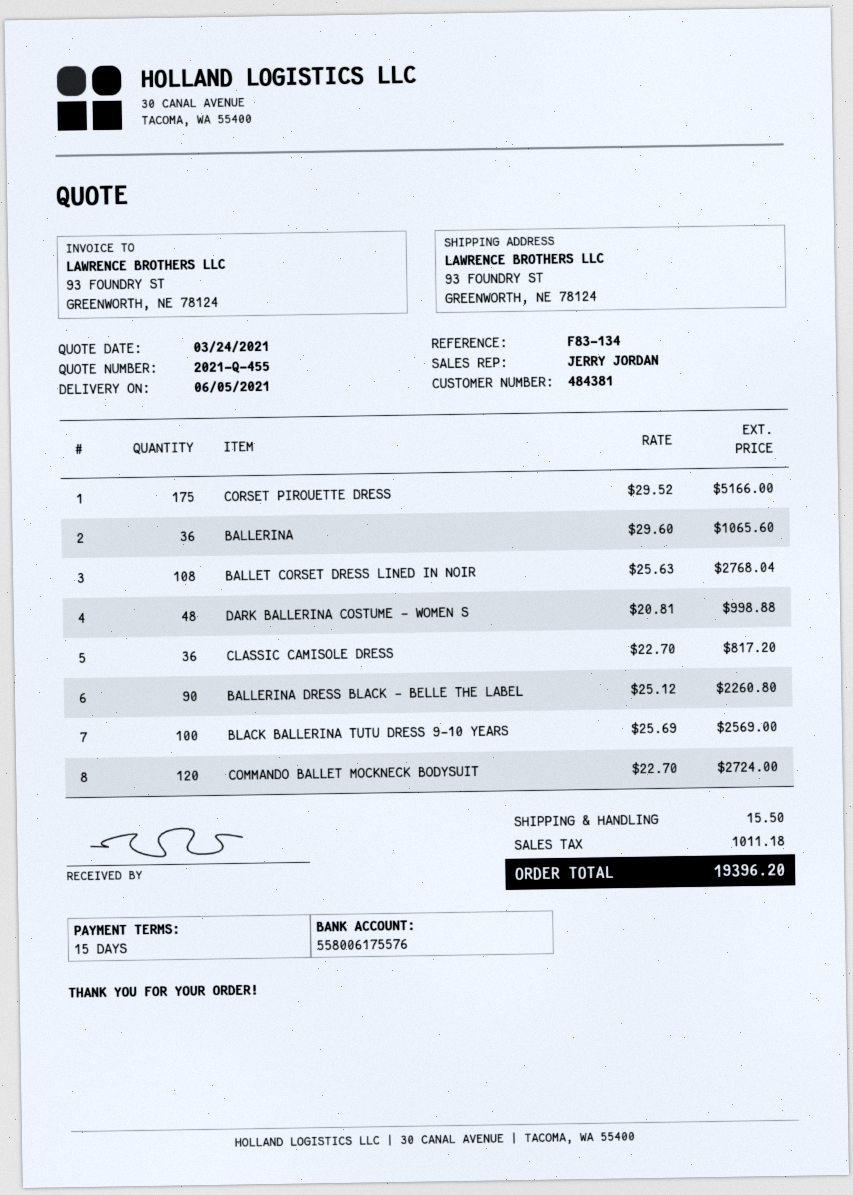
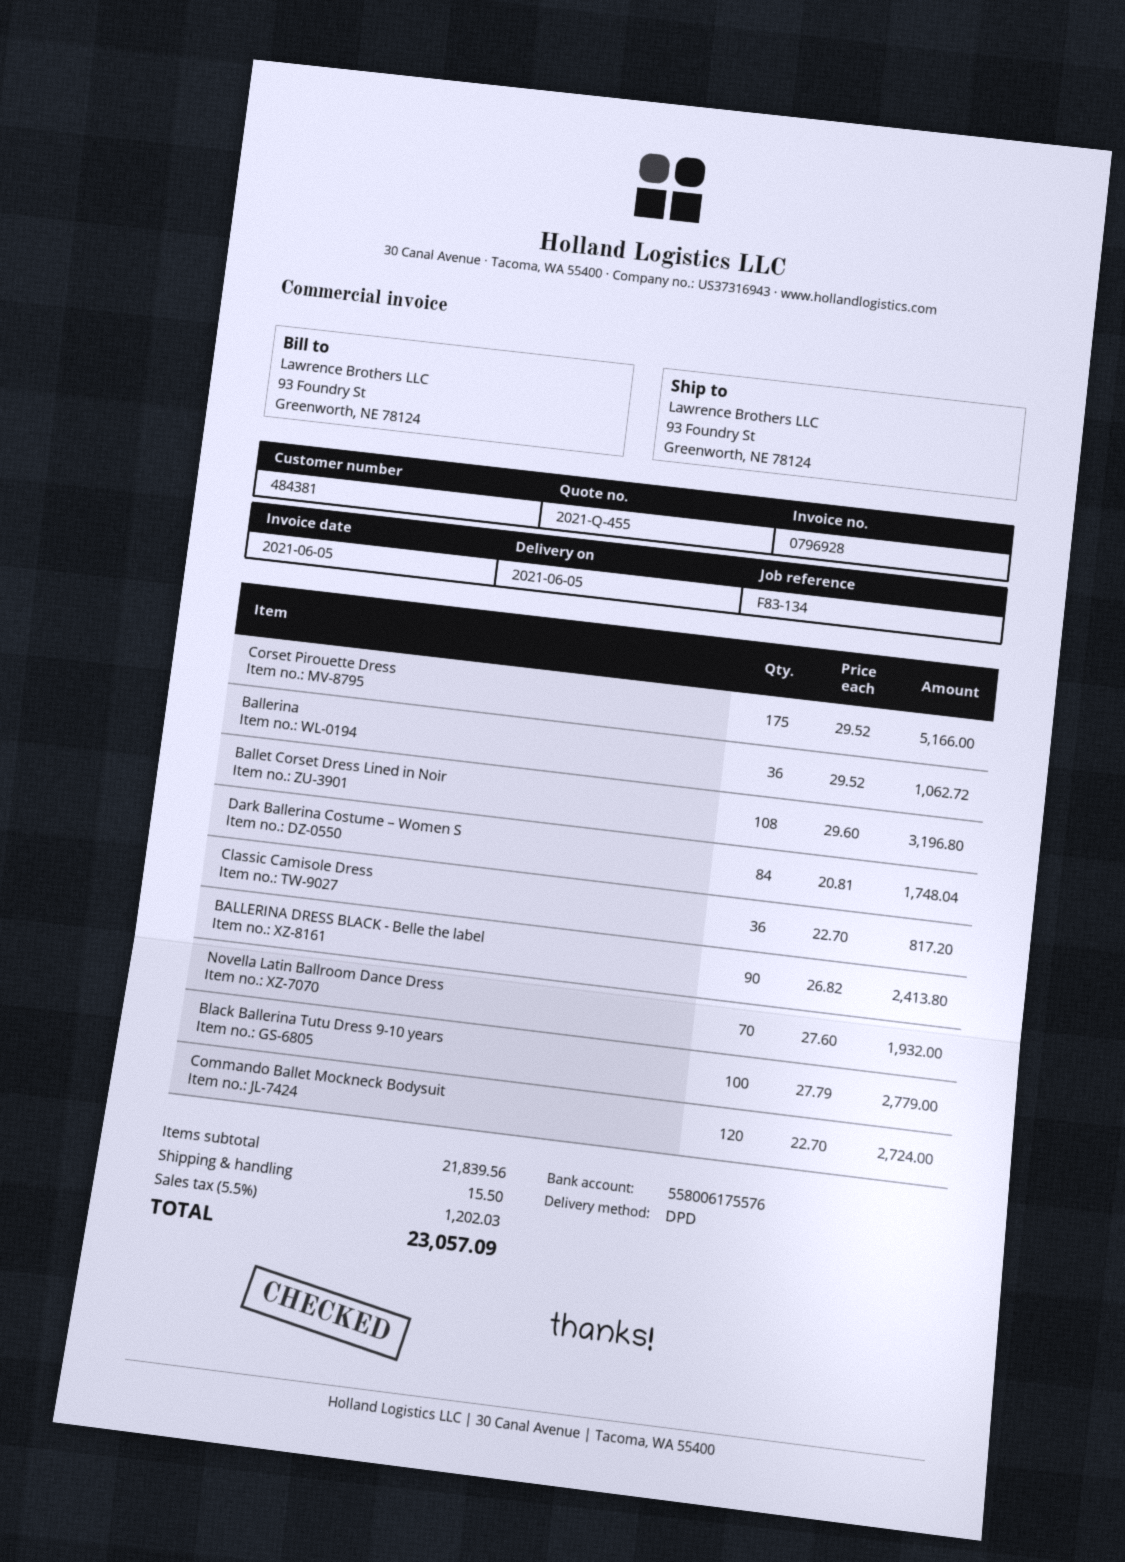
BALLERINA: 36 x 29.60 = 1065.60 -> 36 x 29.52 = 1062.72
BALLET CORSET DRESS LINED IN NOIR: 108 x 25.63 = 2768.04 -> 108 x 29.60 = 3196.80
DARK BALLERINA COSTUME – WOMEN S: 48 x 20.81 = 998.88 -> 84 x 20.81 = 1748.04
BALLERINA DRESS BLACK - BELLE THE LABEL: 90 x 25.12 = 2260.80 -> 90 x 26.82 = 2413.80
BLACK BALLERINA TUTU DRESS 9-10 YEARS: 100 x 25.69 = 2569.00 -> 100 x 27.79 = 2779.00
Novella Latin Ballroom Dance Dress: none -> 70 x 27.60 = 1932.00
tax: 1011.18 -> 1202.03
total: 19396.20 -> 23057.09

